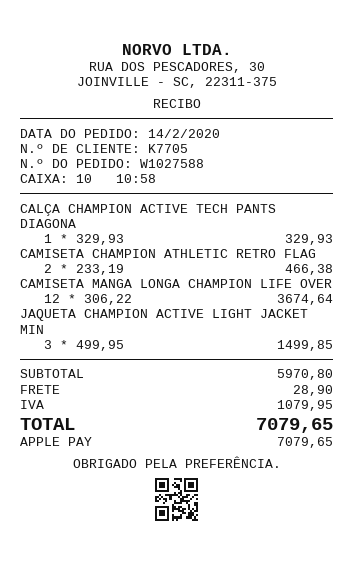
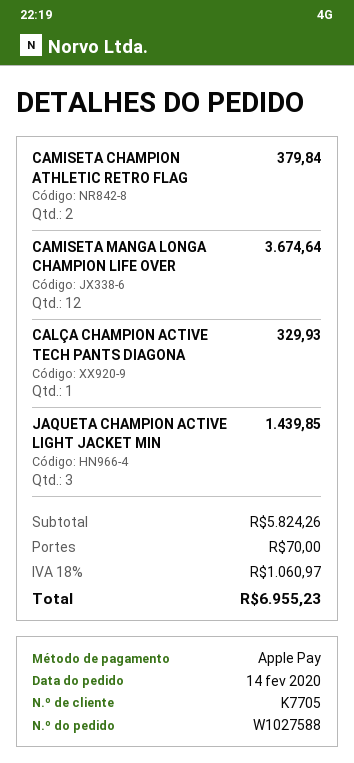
CAMISETA CHAMPION ATHLETIC RETRO FLAG: 2 for 466.38 -> 2 for 379.84
JAQUETA CHAMPION ACTIVE LIGHT JACKET MIN: 3 for 1499.85 -> 3 for 1439.85
subtotal: 5970.80 -> 5824.26
shipping: 28.90 -> 70.00
tax: 1079.95 -> 1060.97
total: 7079.65 -> 6955.23

